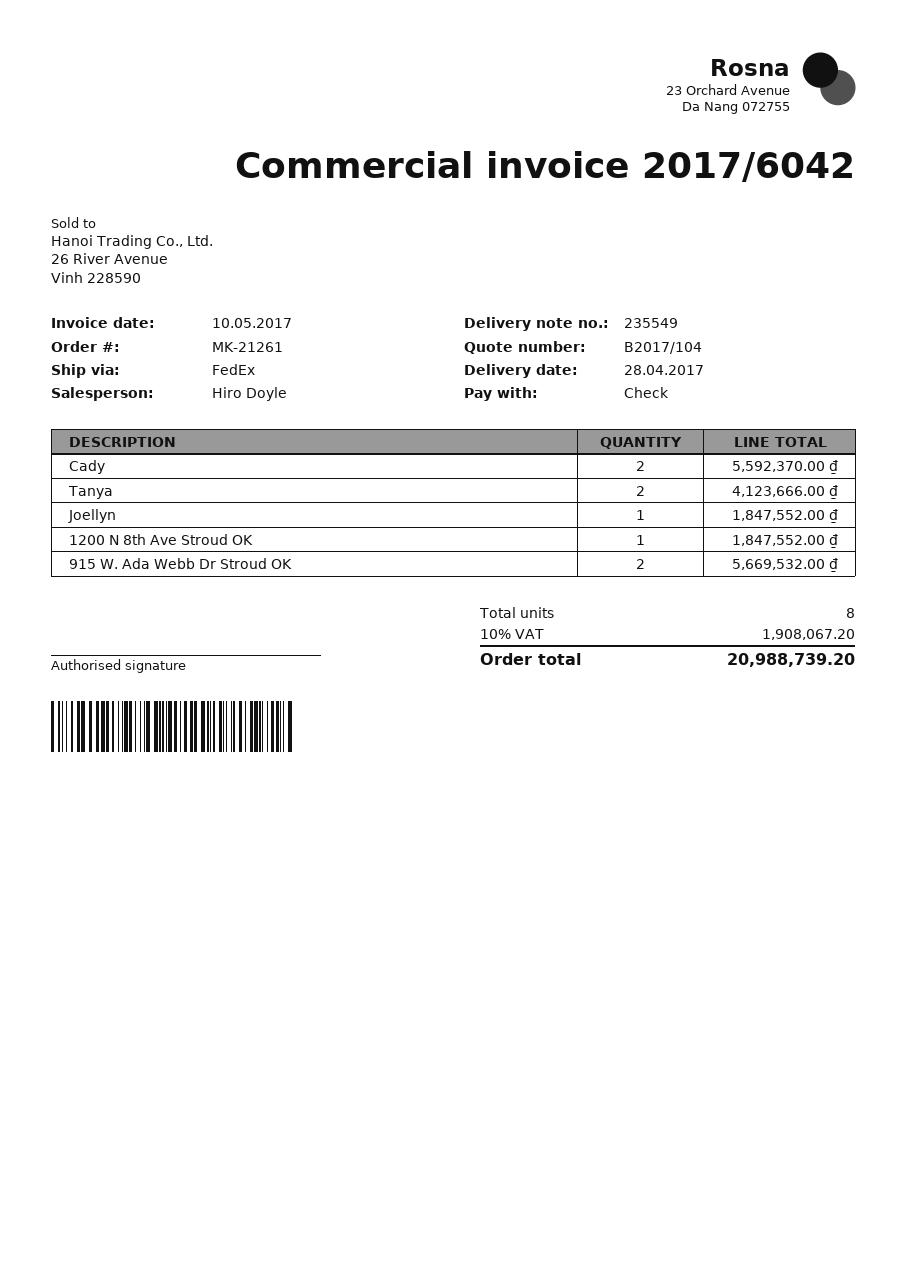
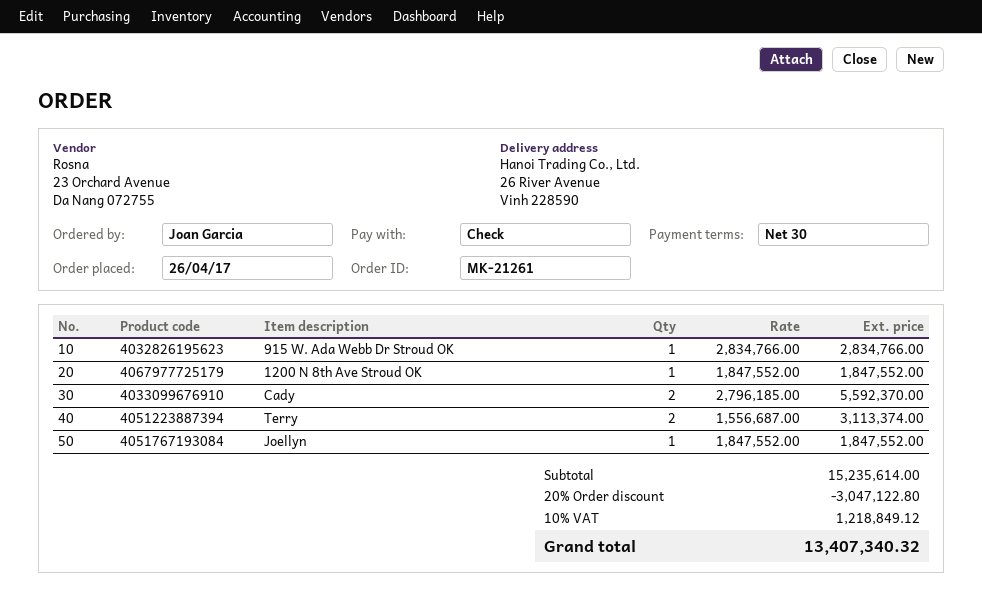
Tanya: 2 for 4123666.00 -> none
915 W. Ada Webb Dr Stroud OK: 2 for 5669532.00 -> 1 for 2834766.00
Terry: none -> 2 for 3113374.00
discount: none -> 20% = 3047122.80
tax: 10% = 1908067.20 -> 10% = 1218849.12
total: 20988739.20 -> 13407340.32

